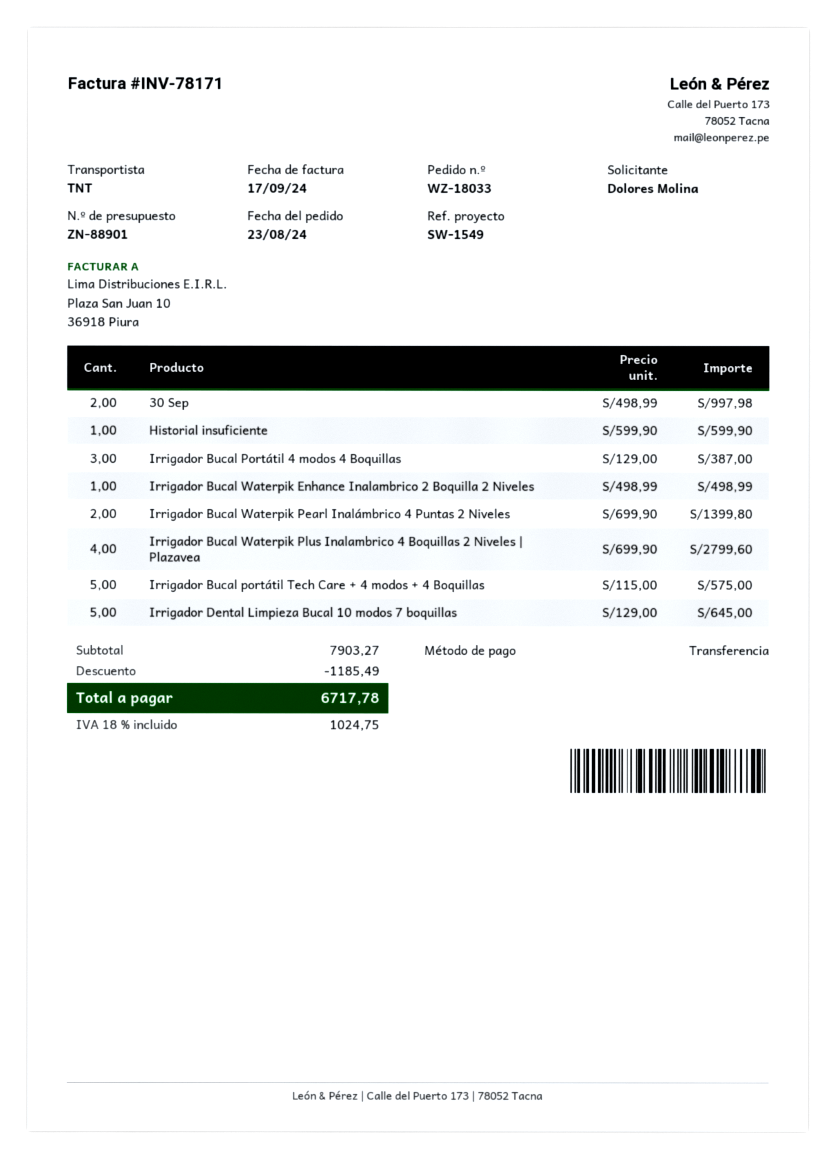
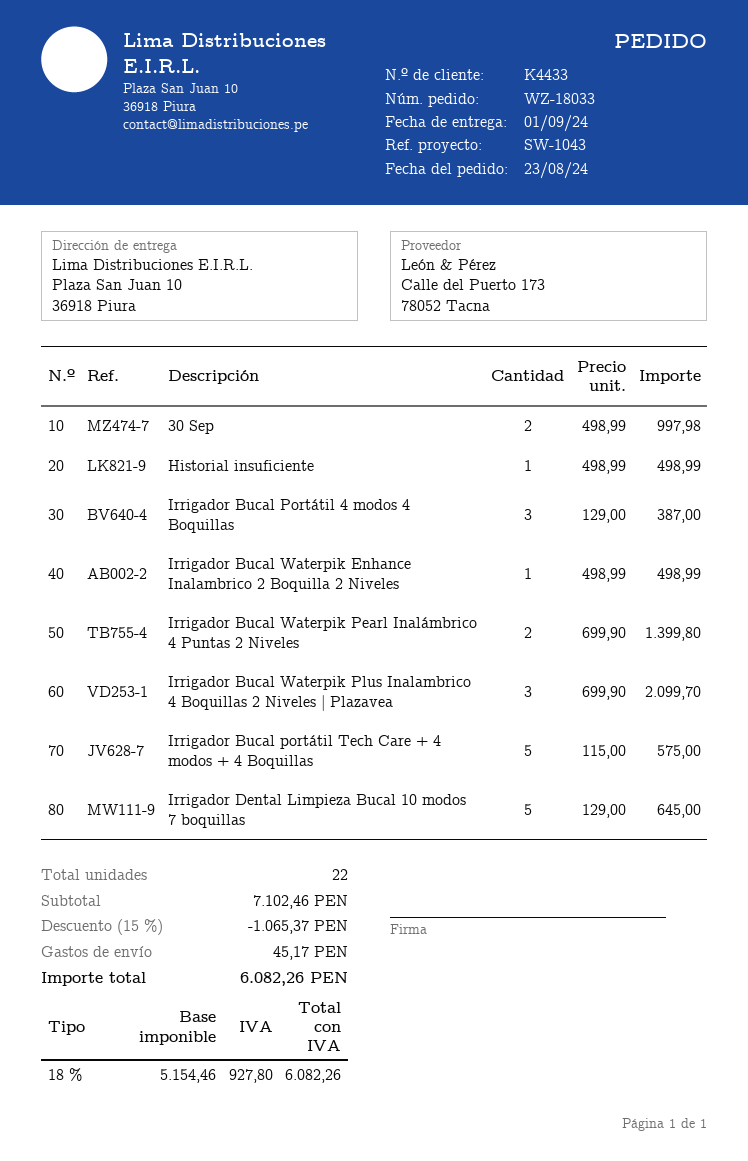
reference: SW-1549 -> SW-1043
Historial insuficiente: 1 x 599.90 = 599.90 -> 1 x 498.99 = 498.99
Irrigador Bucal Waterpik Plus Inalambrico 4 Boquillas 2 Niveles | Plazavea: 4 x 699.90 = 2799.60 -> 3 x 699.90 = 2099.70
subtotal: 7903.27 -> 7102.46
discount: 1185.49 -> 1065.37
shipping: none -> 45.17
tax: 18% = 1024.75 -> 18% = 927.80
total: 6717.78 -> 6082.26

